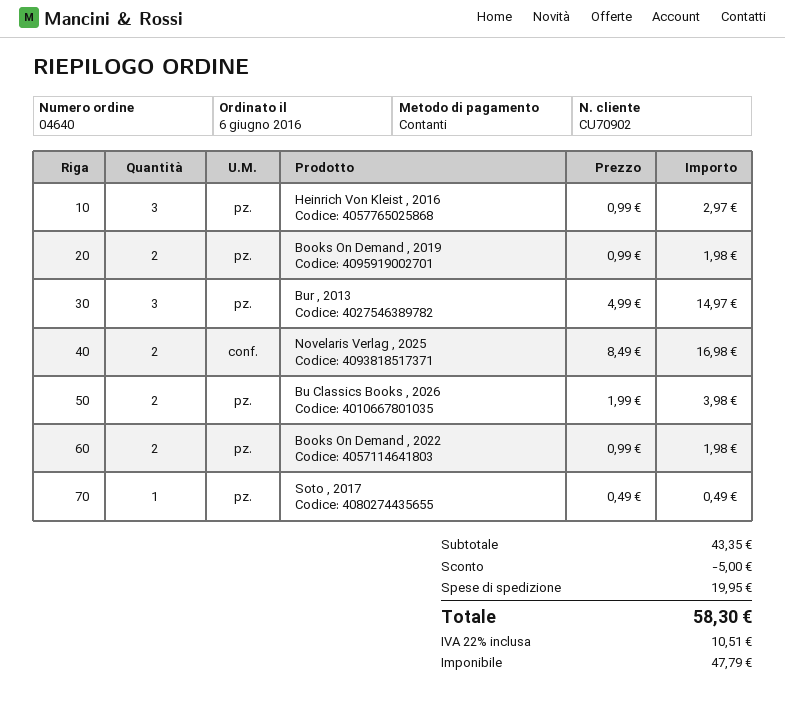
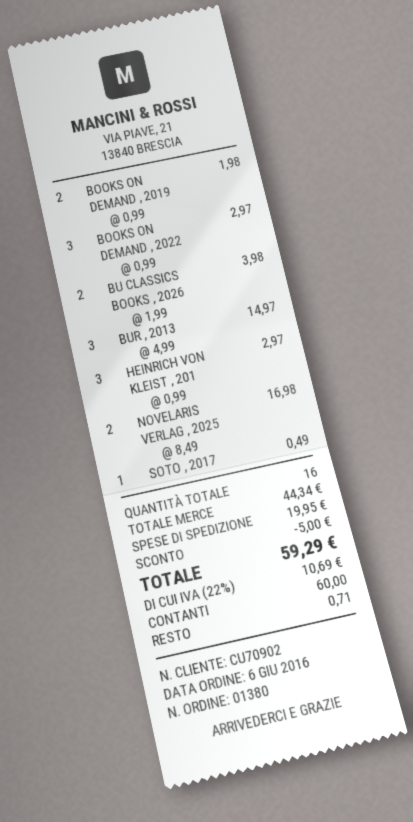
order number: 04640 -> 01380
Books On Demand , 2022: 2 x 0.99 = 1.98 -> 3 x 0.99 = 2.97
subtotal: 43.35 -> 44.34
tax: 22% = 10.51 -> 22% = 10.69
total: 58.30 -> 59.29

